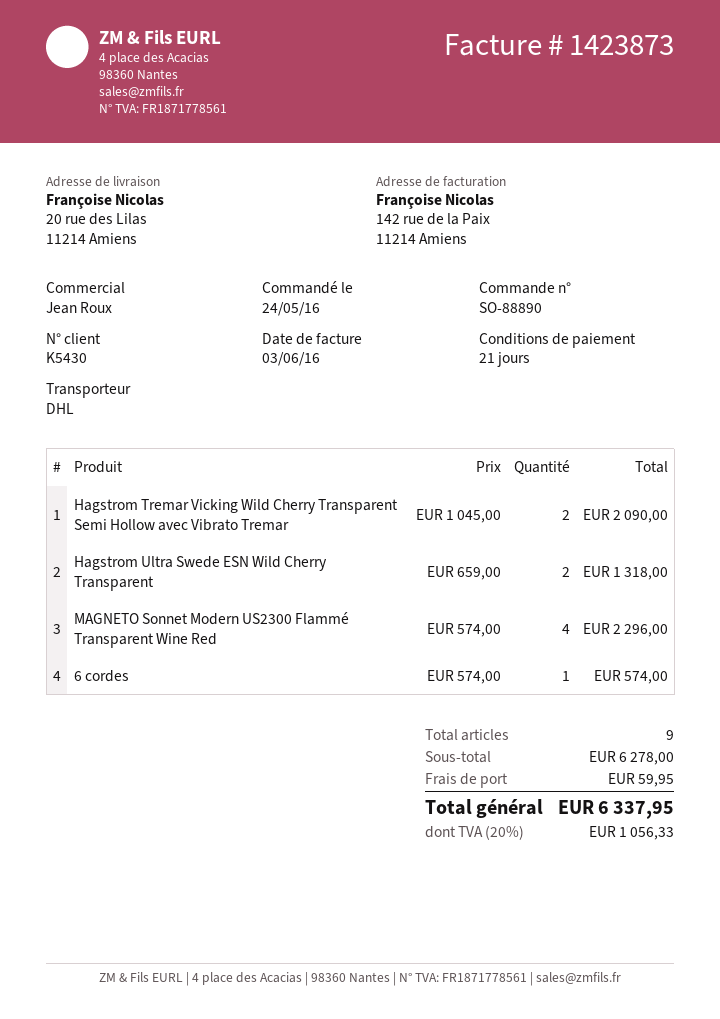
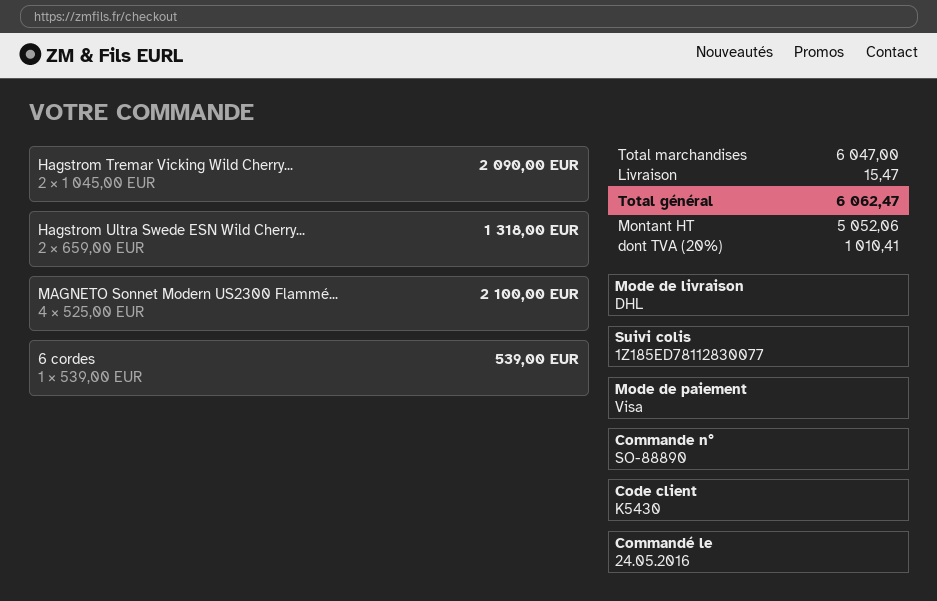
MAGNETO Sonnet Modern US2300 Flammé Transparent Wine Red: 4 x 574.00 = 2296.00 -> 4 x 525.00 = 2100.00
6 cordes: 1 x 574.00 = 574.00 -> 1 x 539.00 = 539.00
subtotal: 6278.00 -> 6047.00
shipping: 59.95 -> 15.47
tax: 20% = 1056.33 -> 20% = 1010.41
total: 6337.95 -> 6062.47

